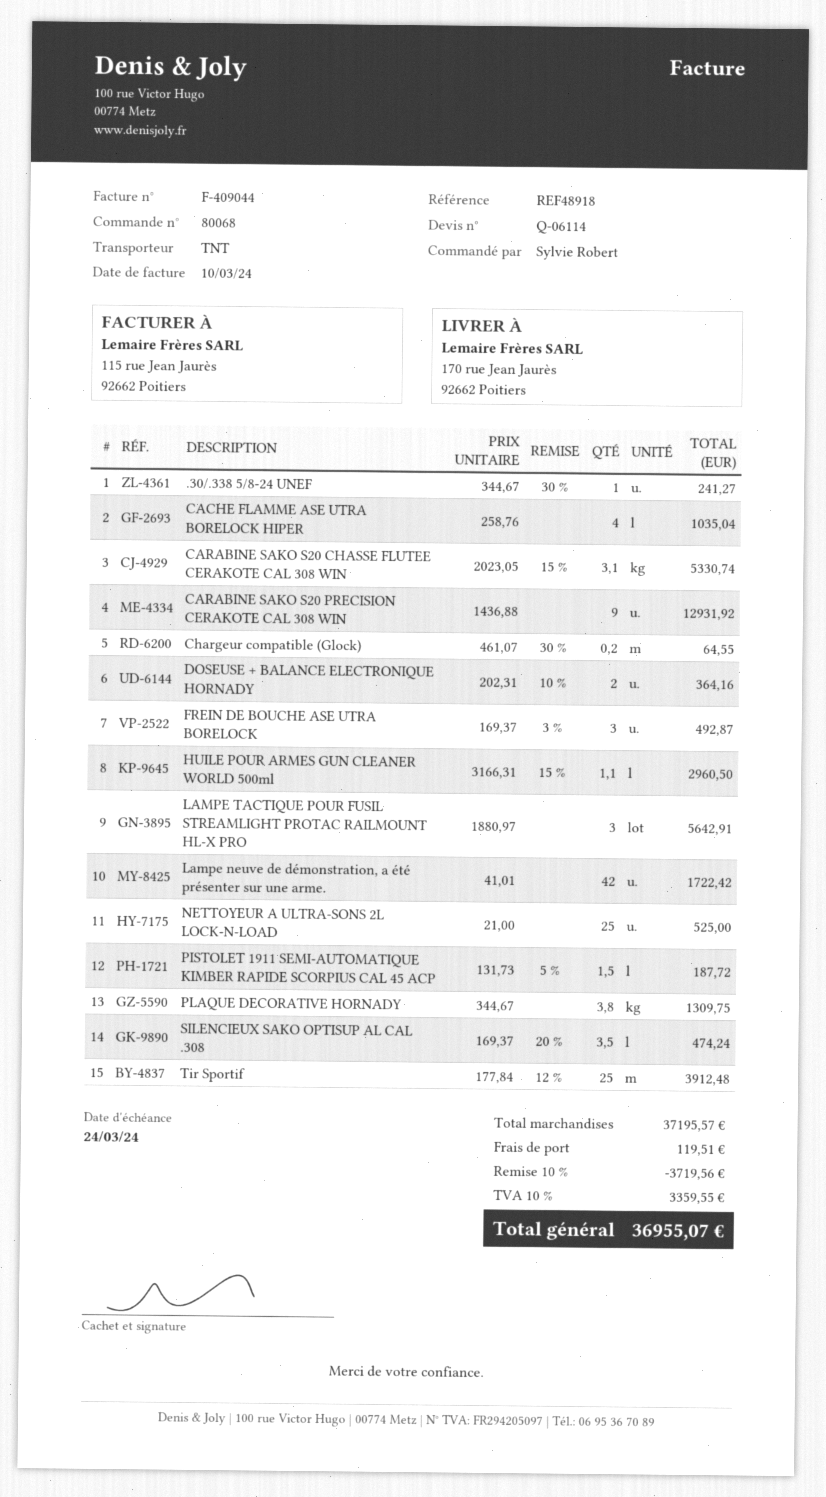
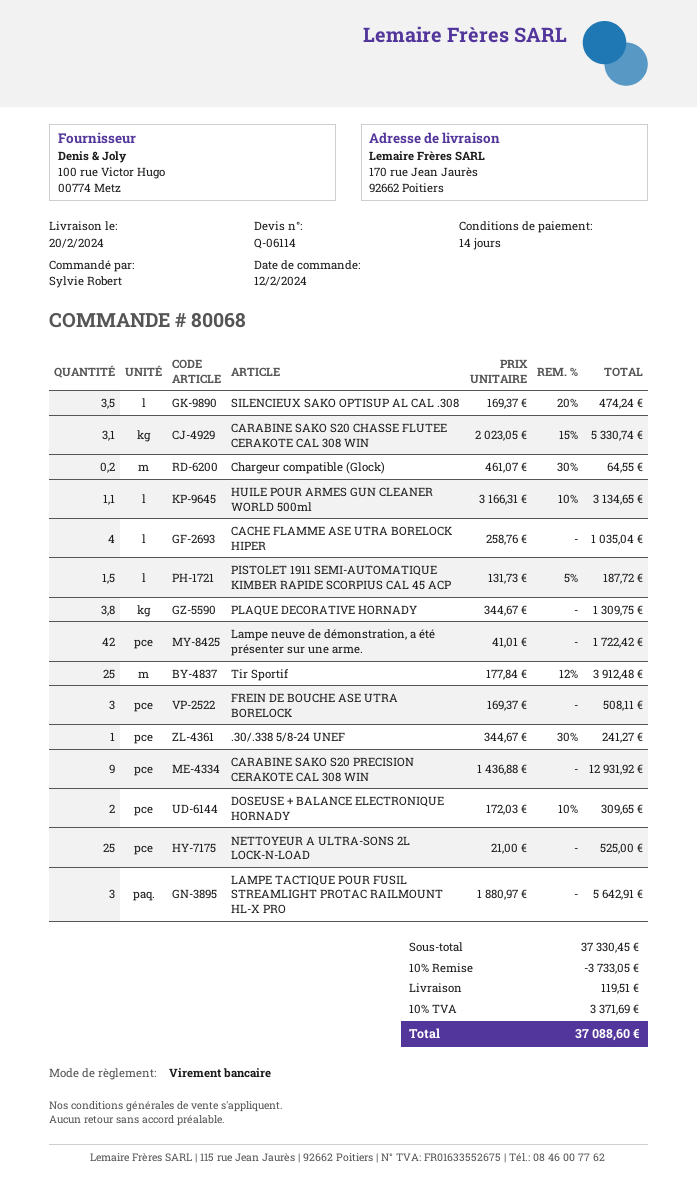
DOSEUSE + BALANCE ELECTRONIQUE HORNADY: 2 x 202.31 - 10% = 364.16 -> 2 x 172.03 - 10% = 309.65
FREIN DE BOUCHE ASE UTRA BORELOCK: 3 x 169.37 - 3% = 492.87 -> 3 x 169.37 = 508.11
HUILE POUR ARMES GUN CLEANER WORLD 500ml: 1.1 x 3166.31 - 15% = 2960.50 -> 1.1 x 3166.31 - 10% = 3134.65
subtotal: 37195.57 -> 37330.45
discount: 10% = 3719.56 -> 10% = 3733.05
tax: 10% = 3359.55 -> 10% = 3371.69
total: 36955.07 -> 37088.60

